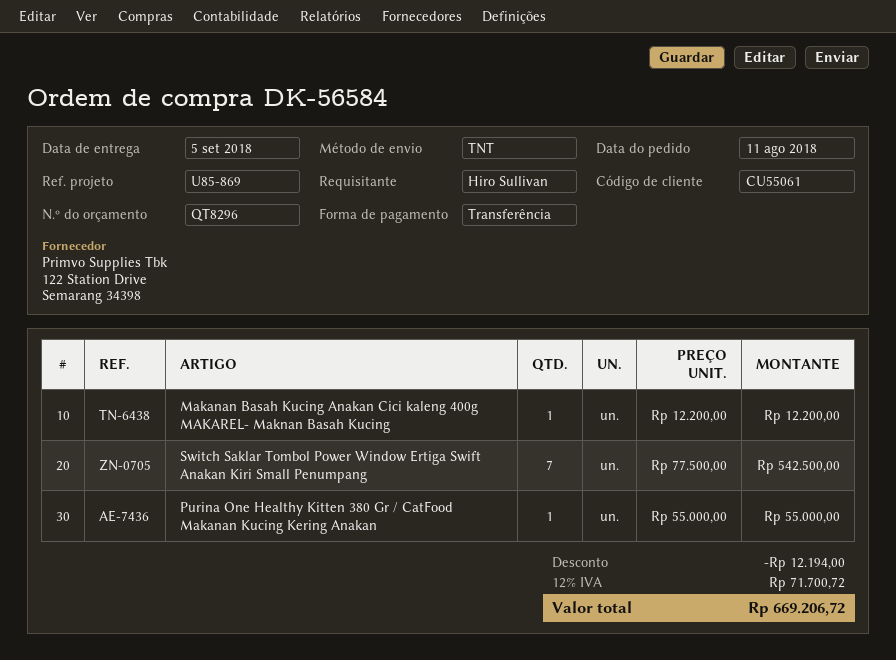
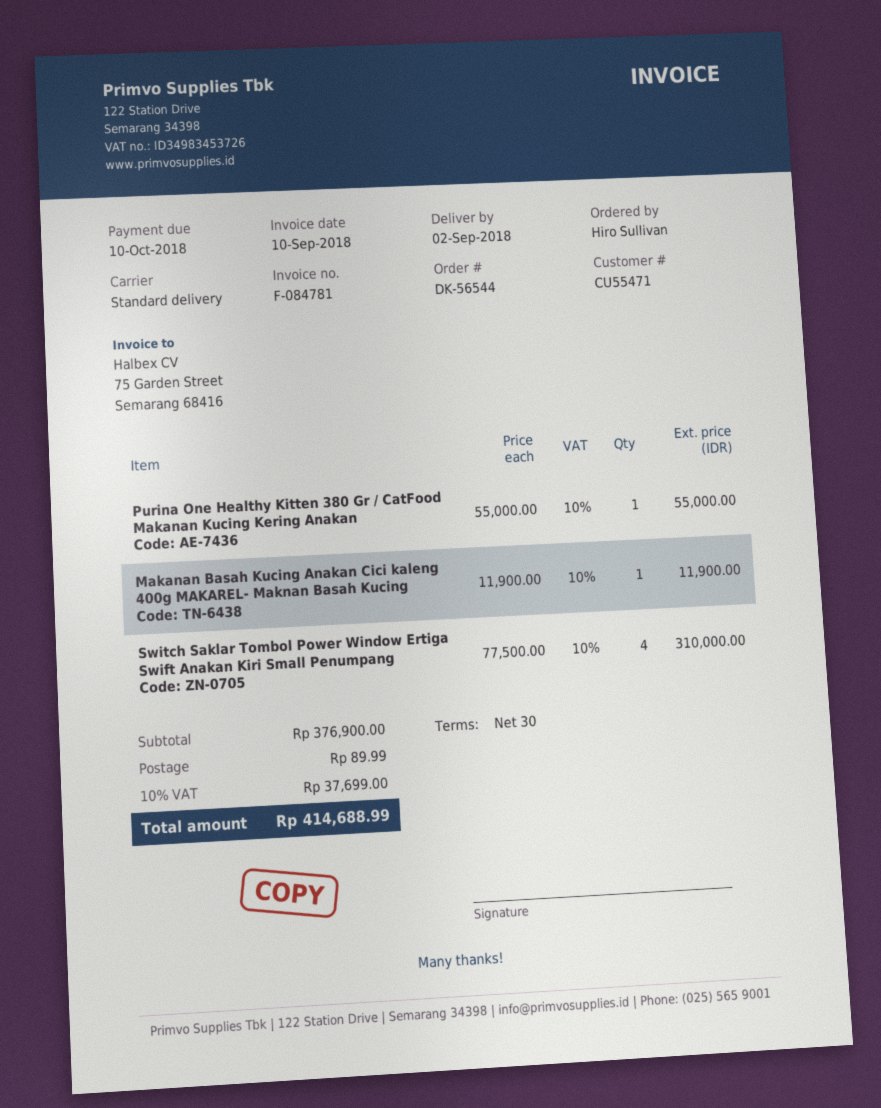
order number: DK-56584 -> DK-56544
delivery date: 2018-09-05 -> 2018-09-02
customer number: CU55061 -> CU55471
shipping method: TNT -> standard
Makanan Basah Kucing Anakan Cici kaleng 400g MAKAREL- Maknan Basah Kucing: 1 x 12200.00 = 12200.00 -> 1 x 11900.00 = 11900.00
Switch Saklar Tombol Power Window Ertiga Swift Anakan Kiri Small Penumpang: 7 x 77500.00 = 542500.00 -> 4 x 77500.00 = 310000.00
discount: 12194.00 -> none
shipping: none -> 89.99
tax: 12% = 71700.72 -> 10% = 37699.00
total: 669206.72 -> 414688.99

